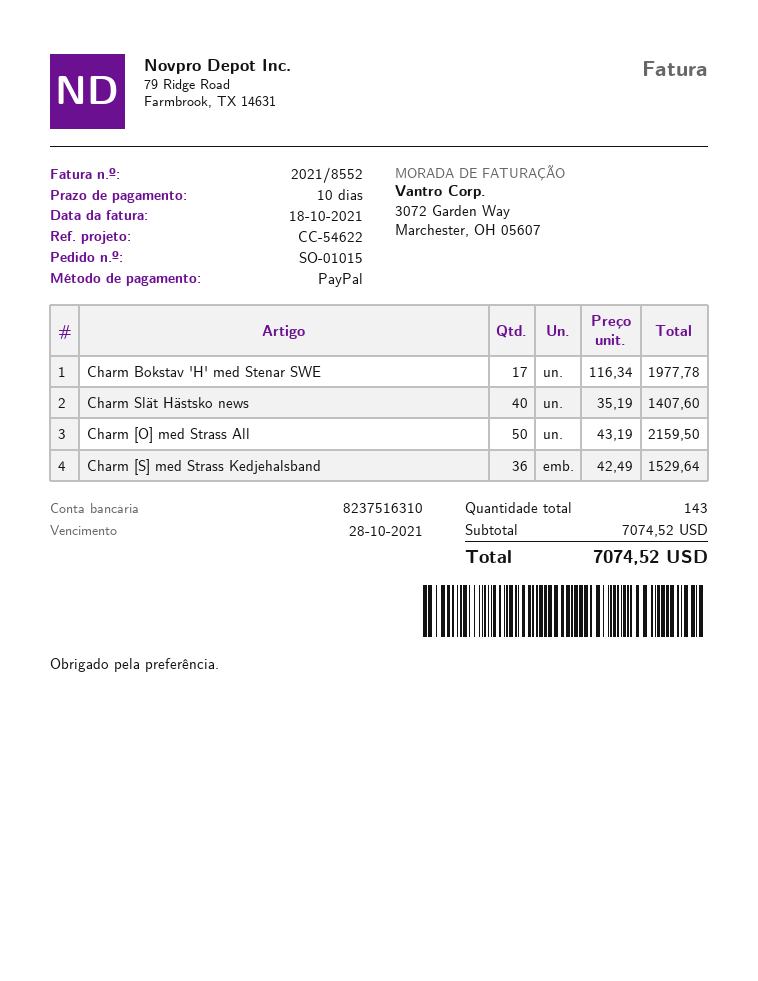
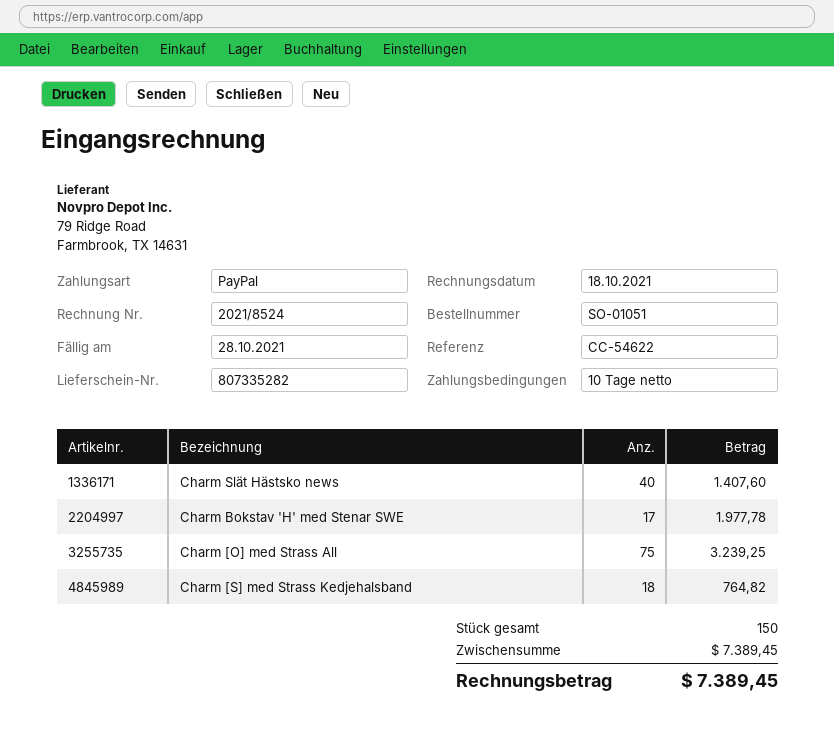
order number: SO-01015 -> SO-01051
invoice number: 2021/8552 -> 2021/8524
Charm [O] med Strass All: 50 for 2159.50 -> 75 for 3239.25
Charm [S] med Strass Kedjehalsband: 36 for 1529.64 -> 18 for 764.82
total quantity: 143 -> 150
subtotal: 7074.52 -> 7389.45
total: 7074.52 -> 7389.45

